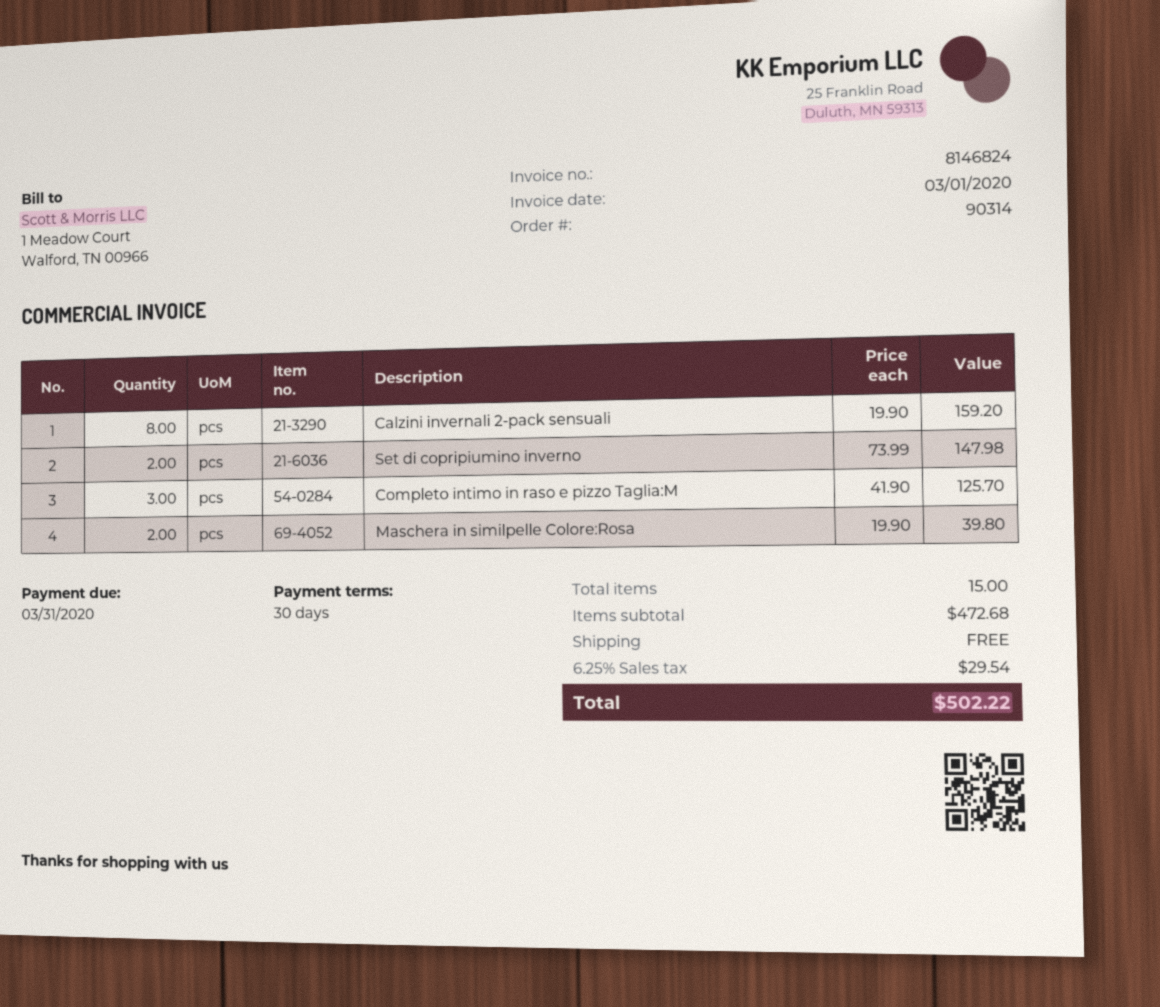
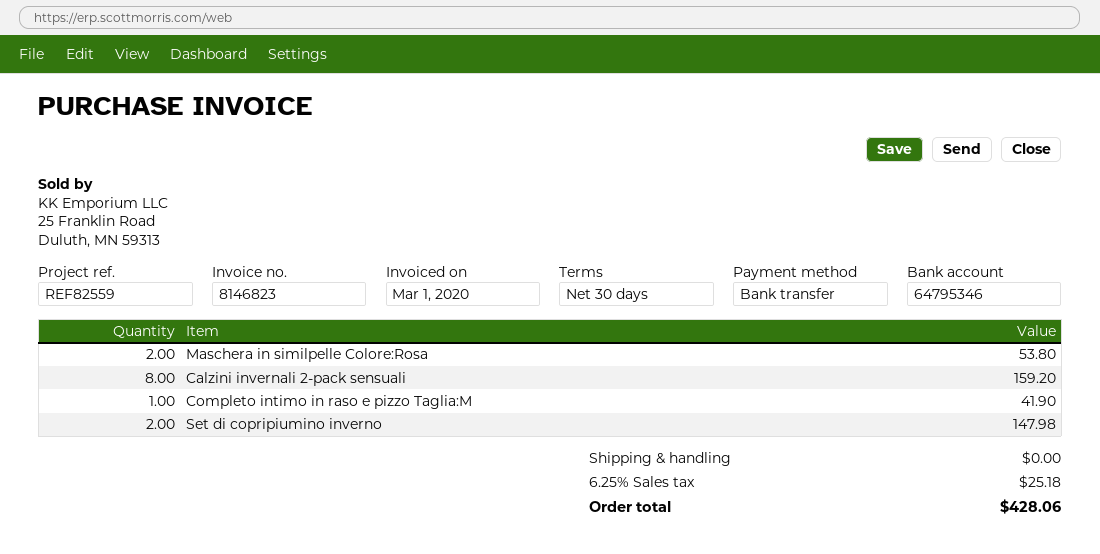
invoice number: 8146824 -> 8146823
Completo intimo in raso e pizzo Taglia:M: 3 for 125.70 -> 1 for 41.90
Maschera in similpelle Colore:Rosa: 2 for 39.80 -> 2 for 53.80
tax: 6.25% = 29.54 -> 6.25% = 25.18
total: 502.22 -> 428.06

